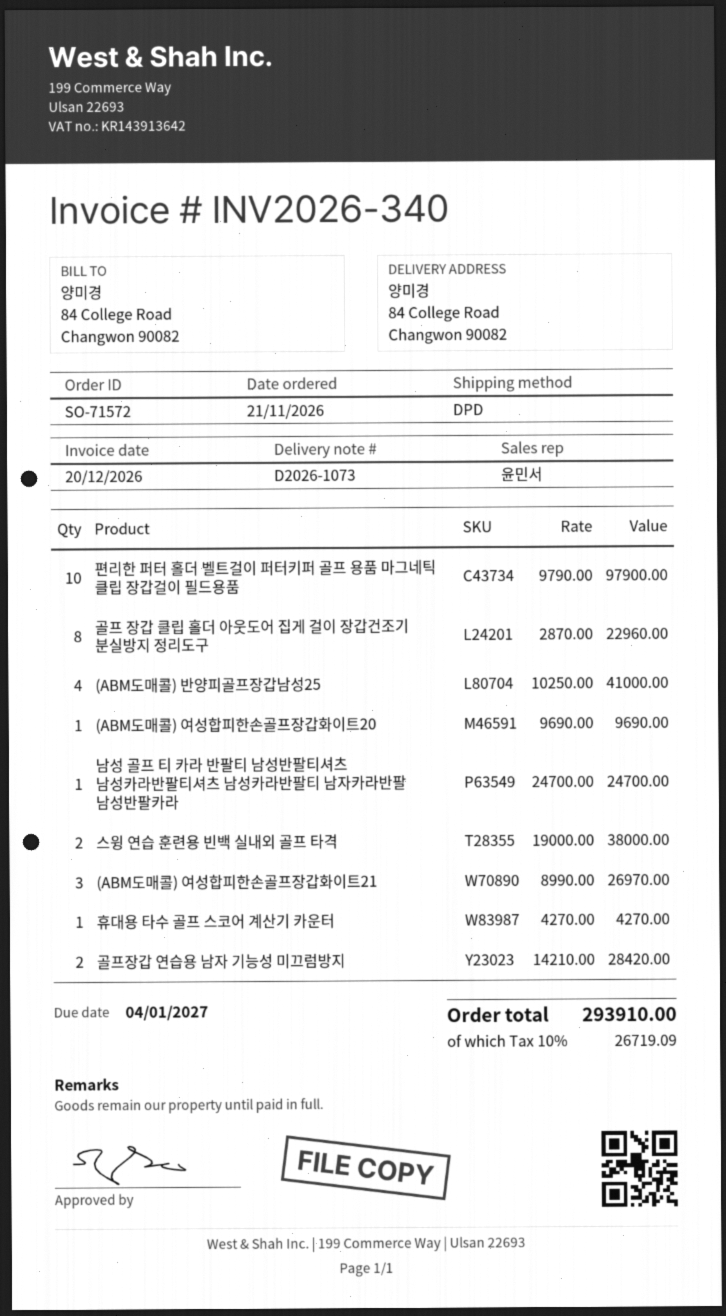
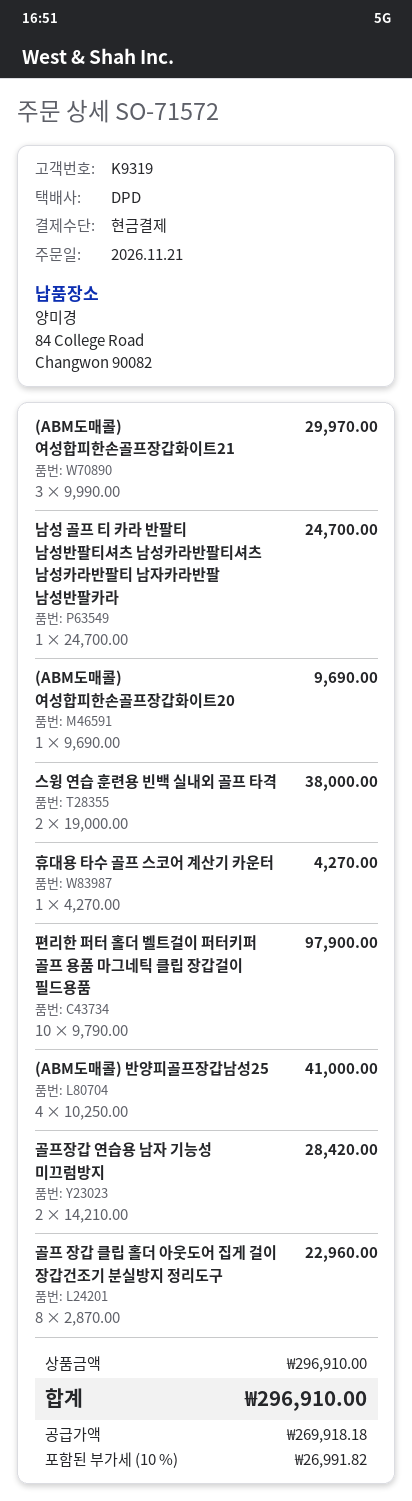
(ABM도매콜) 여성합피한손골프장갑화이트21: 3 x 8990.00 = 26970.00 -> 3 x 9990.00 = 29970.00
tax: 10% = 26719.09 -> 10% = 26991.82
total: 293910.00 -> 296910.00

